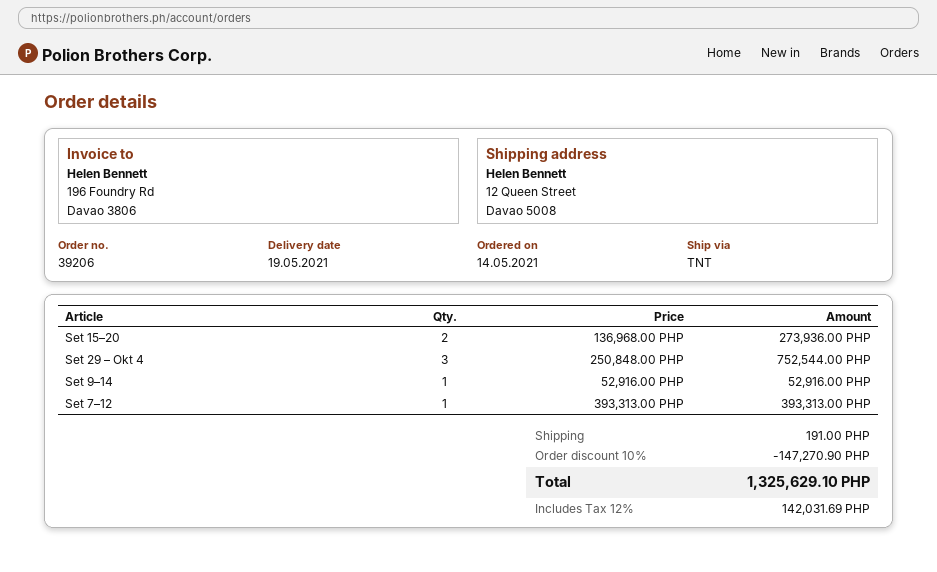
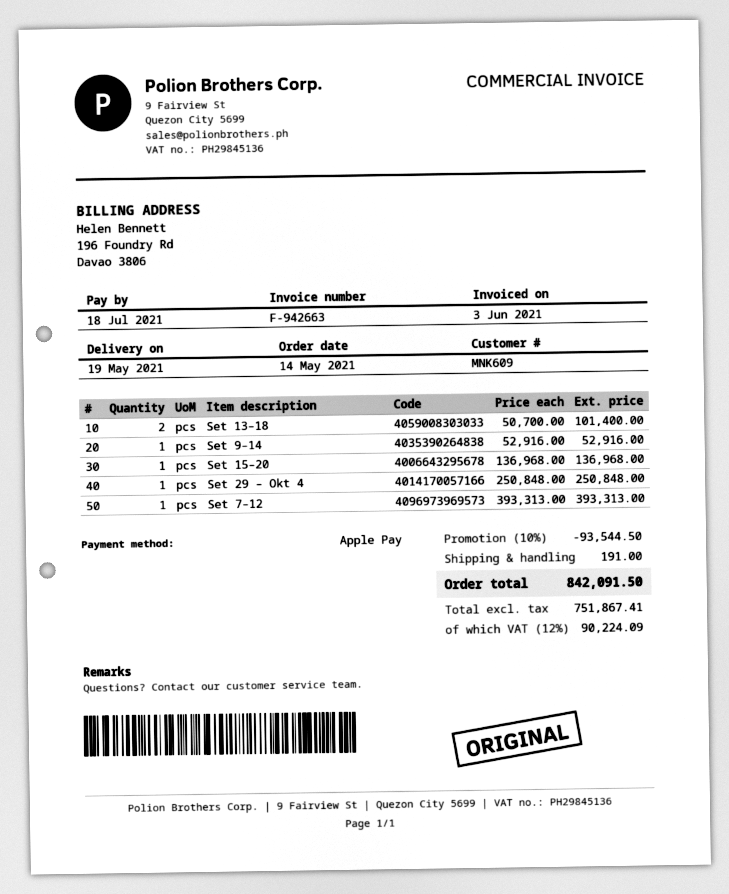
Set 15–20: 2 x 136968.00 = 273936.00 -> 1 x 136968.00 = 136968.00
Set 29 – Okt 4: 3 x 250848.00 = 752544.00 -> 1 x 250848.00 = 250848.00
Set 13–18: none -> 2 x 50700.00 = 101400.00
discount: 10% = 147270.90 -> 10% = 93544.50
tax: 12% = 142031.69 -> 12% = 90224.09
total: 1325629.10 -> 842091.50

